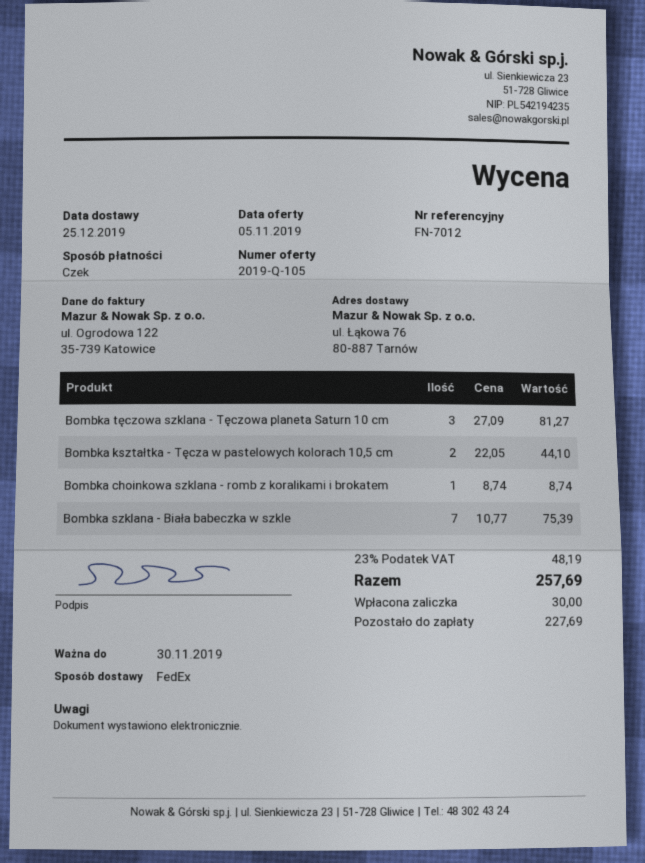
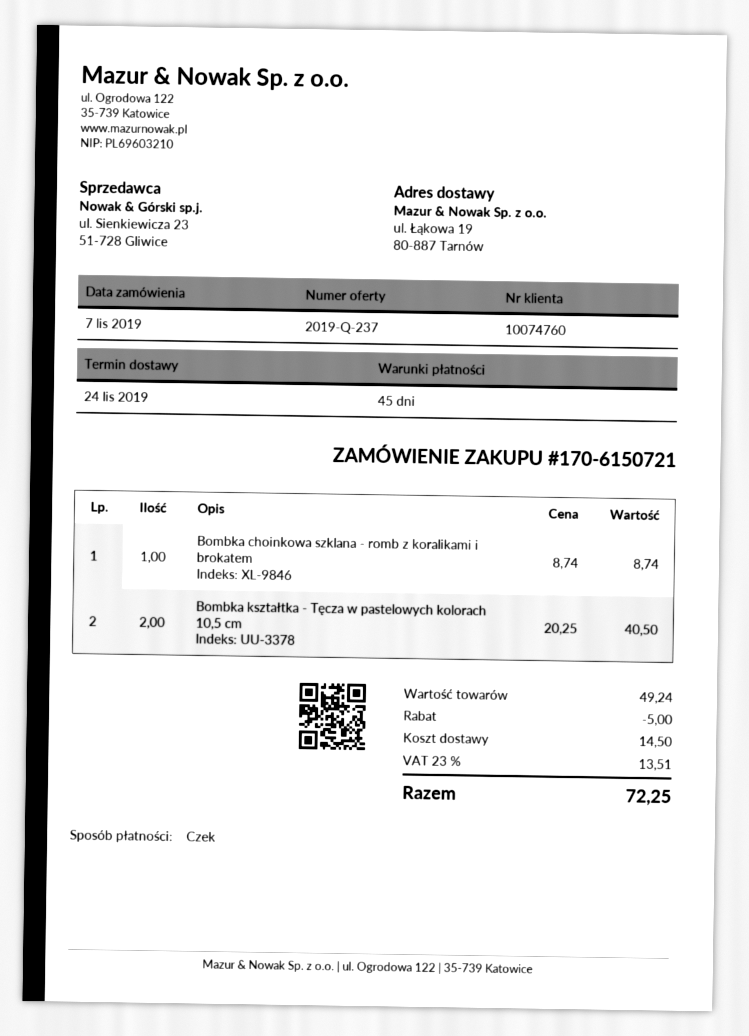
quote number: 2019-Q-105 -> 2019-Q-237
delivery date: 2019-12-25 -> 2019-11-24
ship to: ul. Łąkowa 76, 80-887 Tarnów -> ul. Łąkowa 19, 80-887 Tarnów
Bombka tęczowa szklana - Tęczowa planeta Saturn 10 cm: 3 x 27.09 = 81.27 -> none
Bombka kształtka - Tęcza w pastelowych kolorach 10,5 cm: 2 x 22.05 = 44.10 -> 2 x 20.25 = 40.50
Bombka szklana - Biała babeczka w szkle: 7 x 10.77 = 75.39 -> none
discount: none -> 5.00
shipping: none -> 14.50
tax: 23% = 48.19 -> 23% = 13.51
total: 257.69 -> 72.25

